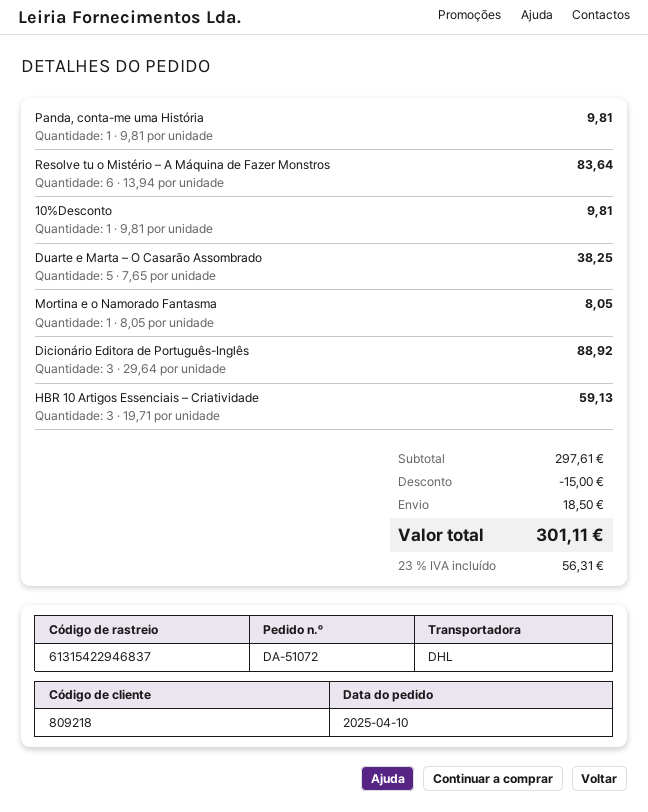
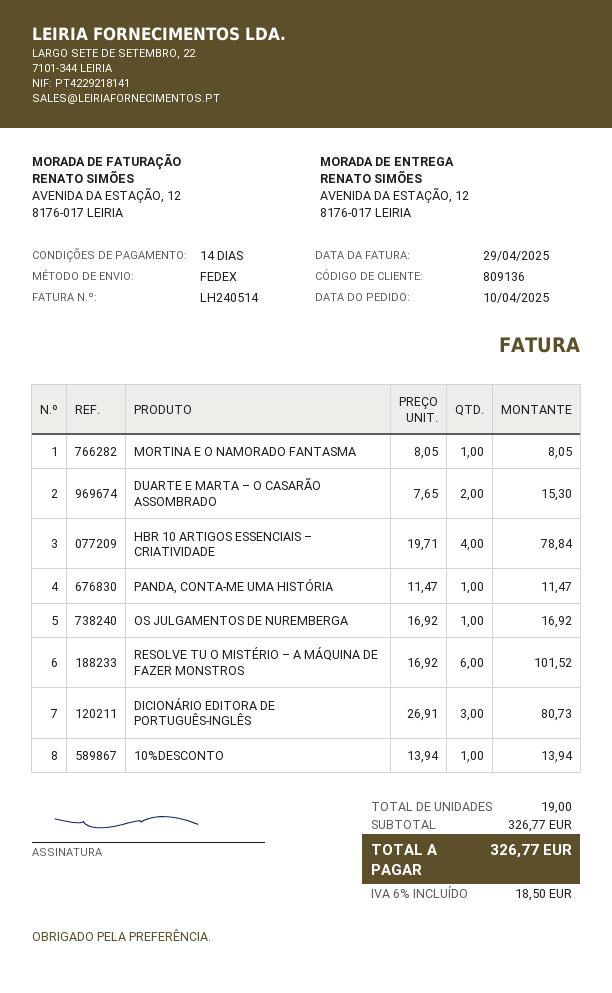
customer number: 809218 -> 809136
shipping method: DHL -> FedEx
Panda, conta-me uma História: 1 x 9.81 = 9.81 -> 1 x 11.47 = 11.47
Resolve tu o Mistério – A Máquina de Fazer Monstros: 6 x 13.94 = 83.64 -> 6 x 16.92 = 101.52
10%Desconto: 1 x 9.81 = 9.81 -> 1 x 13.94 = 13.94
Duarte e Marta – O Casarão Assombrado: 5 x 7.65 = 38.25 -> 2 x 7.65 = 15.30
Dicionário Editora de Português-Inglês: 3 x 29.64 = 88.92 -> 3 x 26.91 = 80.73
HBR 10 Artigos Essenciais – Criatividade: 3 x 19.71 = 59.13 -> 4 x 19.71 = 78.84
OS JULGAMENTOS DE NUREMBERGA: none -> 1 x 16.92 = 16.92
subtotal: 297.61 -> 326.77
discount: 15.00 -> none
shipping: 18.50 -> none
tax: 23% = 56.31 -> 6% = 18.50
total: 301.11 -> 326.77

